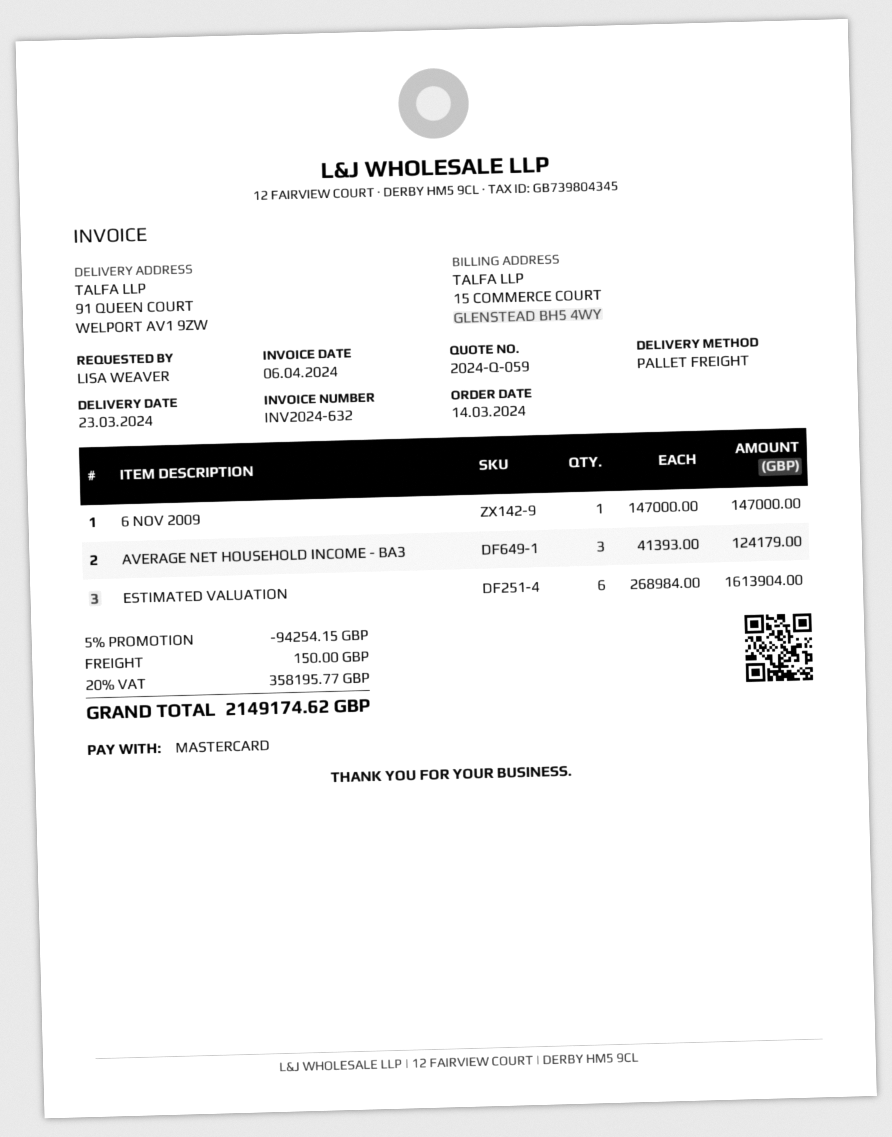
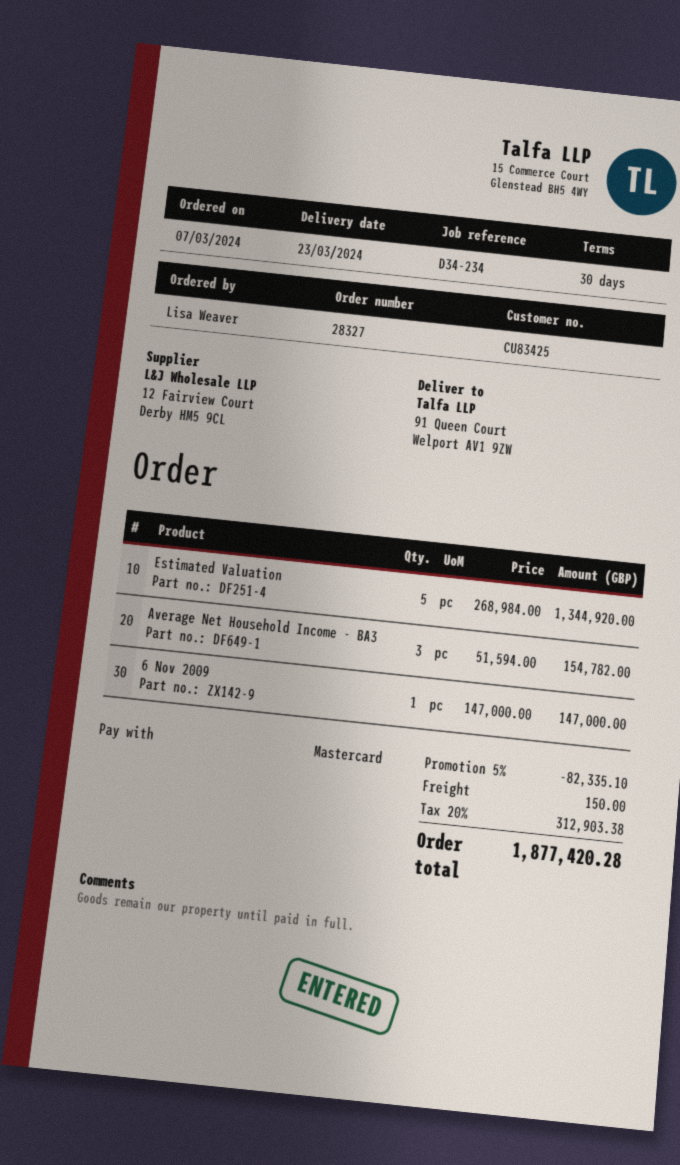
order date: 2024-03-14 -> 2024-03-07
AVERAGE NET HOUSEHOLD INCOME - BA3: 3 x 41393.00 = 124179.00 -> 3 x 51594.00 = 154782.00
ESTIMATED VALUATION: 6 x 268984.00 = 1613904.00 -> 5 x 268984.00 = 1344920.00
discount: 5% = 94254.15 -> 5% = 82335.10
tax: 20% = 358195.77 -> 20% = 312903.38
total: 2149174.62 -> 1877420.28

